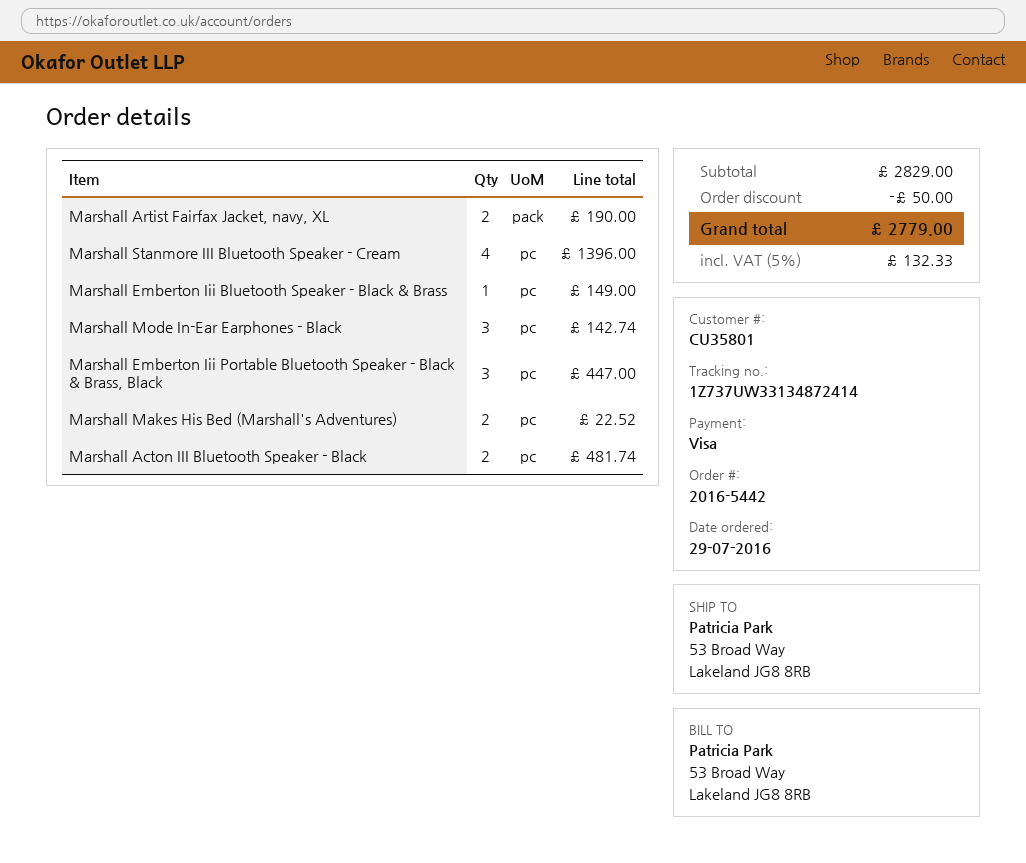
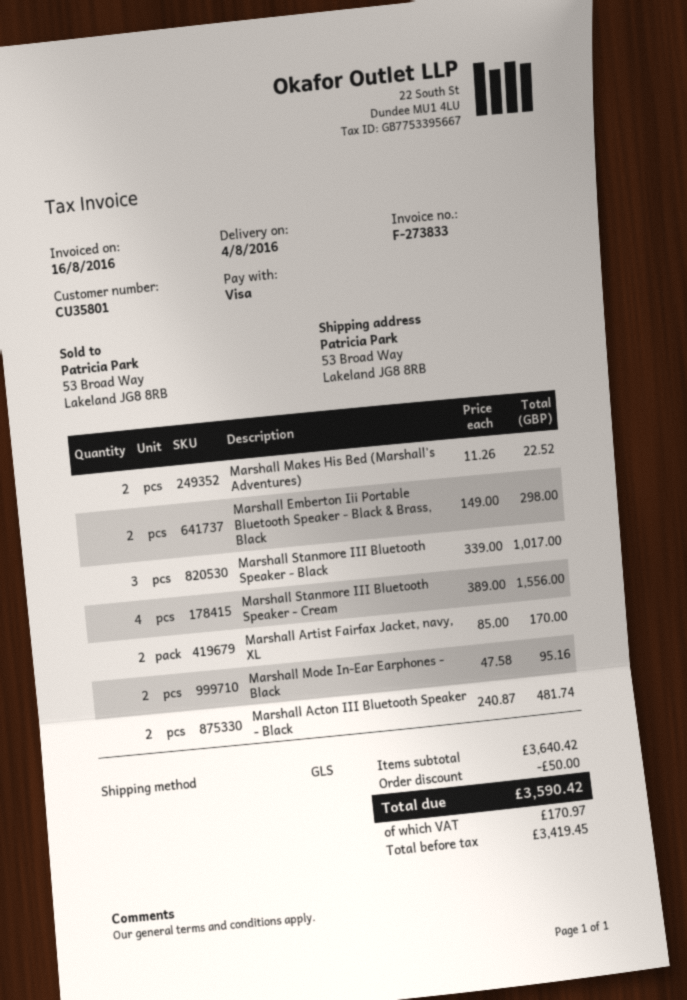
Marshall Artist Fairfax Jacket, navy, XL: 2 for 190.00 -> 2 for 170.00
Marshall Stanmore III Bluetooth Speaker - Cream: 4 for 1396.00 -> 4 for 1556.00
Marshall Emberton Iii Bluetooth Speaker - Black & Brass: 1 for 149.00 -> none
Marshall Mode In-Ear Earphones - Black: 3 for 142.74 -> 2 for 95.16
Marshall Emberton Iii Portable Bluetooth Speaker - Black & Brass, Black: 3 for 447.00 -> 2 for 298.00
Marshall Stanmore III Bluetooth Speaker - Black: none -> 3 for 1017.00
subtotal: 2829.00 -> 3640.42
tax: 132.33 -> 170.97
total: 2779.00 -> 3590.42

